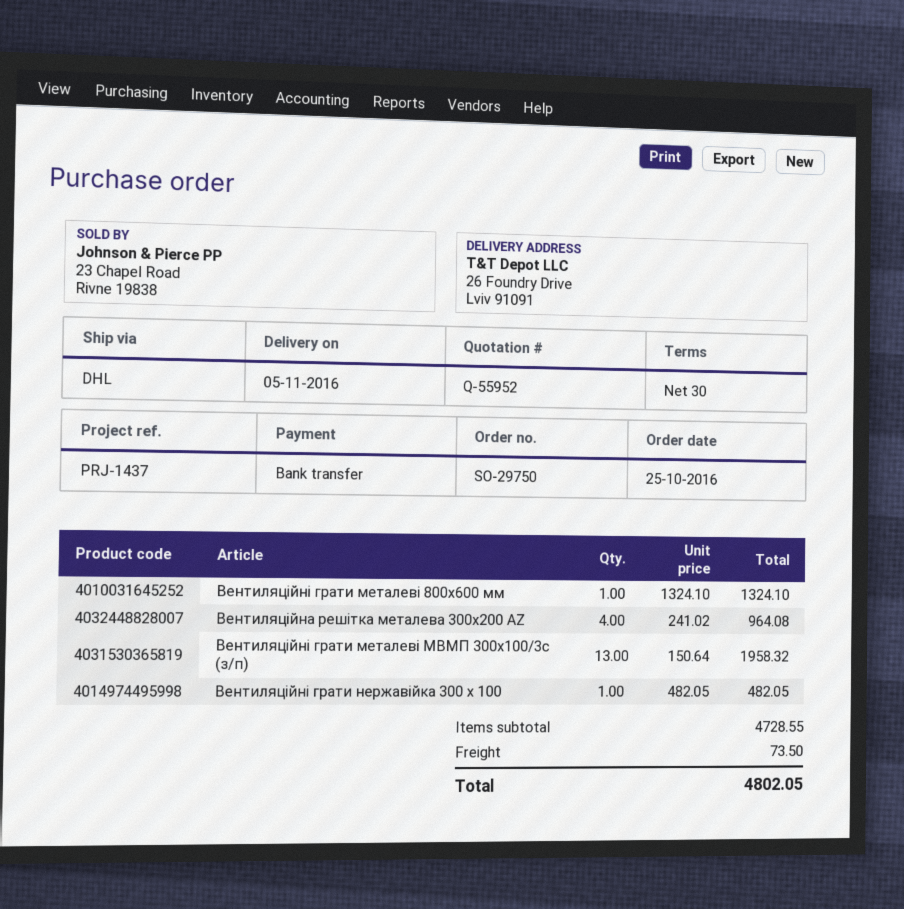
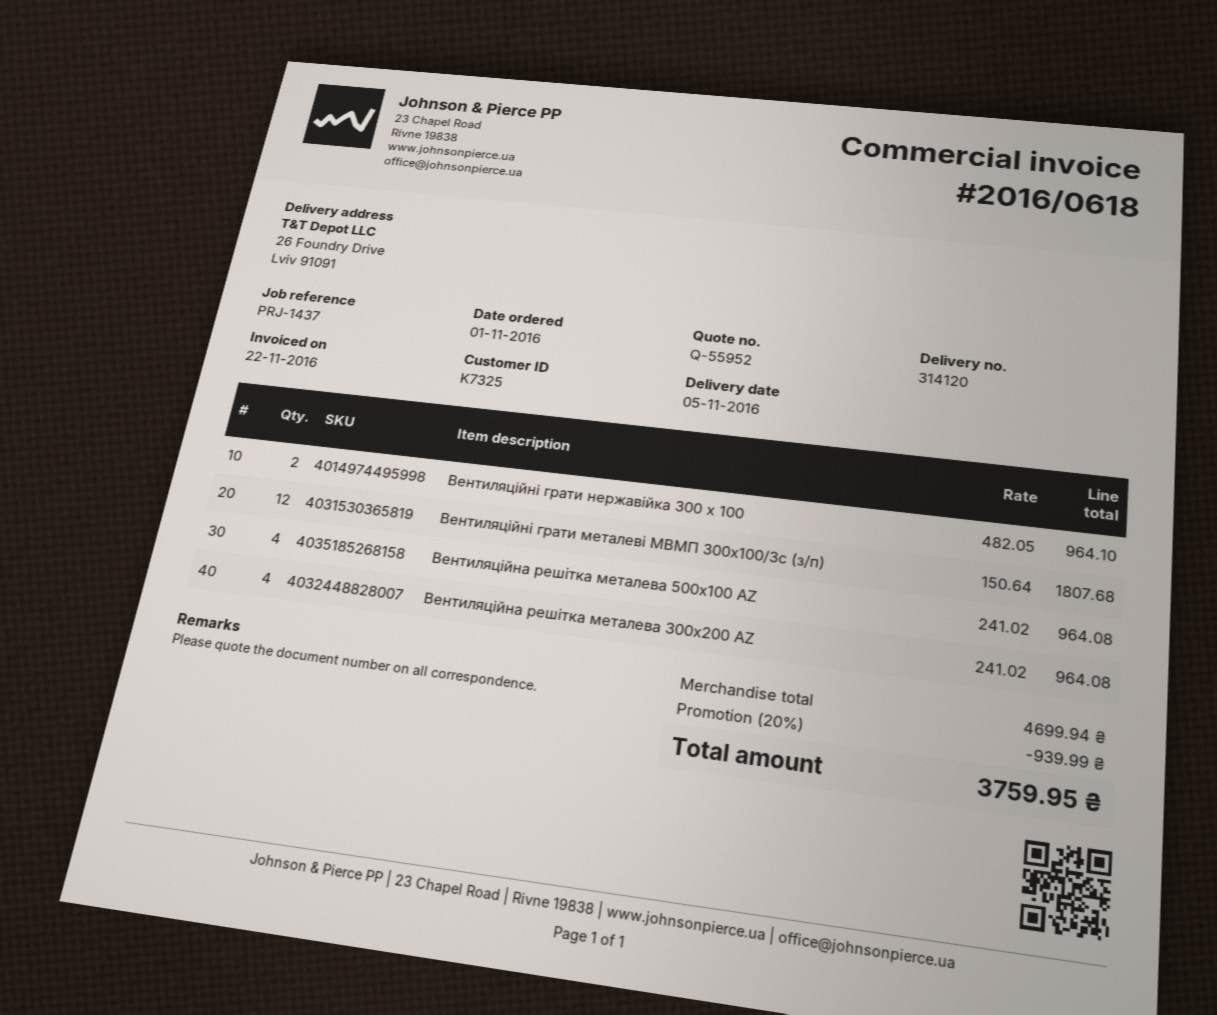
order date: 2016-10-25 -> 2016-11-01
Вентиляційні грати металеві 800х600 мм: 1 x 1324.10 = 1324.10 -> none
Вентиляційні грати металеві МВМП 300х100/3с (з/п): 13 x 150.64 = 1958.32 -> 12 x 150.64 = 1807.68
Вентиляційні грати нержавійка 300 х 100: 1 x 482.05 = 482.05 -> 2 x 482.05 = 964.10
Вентиляційна решітка металева 500х100 AZ: none -> 4 x 241.02 = 964.08
subtotal: 4728.55 -> 4699.94
discount: none -> 20% = 939.99
shipping: 73.50 -> none
total: 4802.05 -> 3759.95

